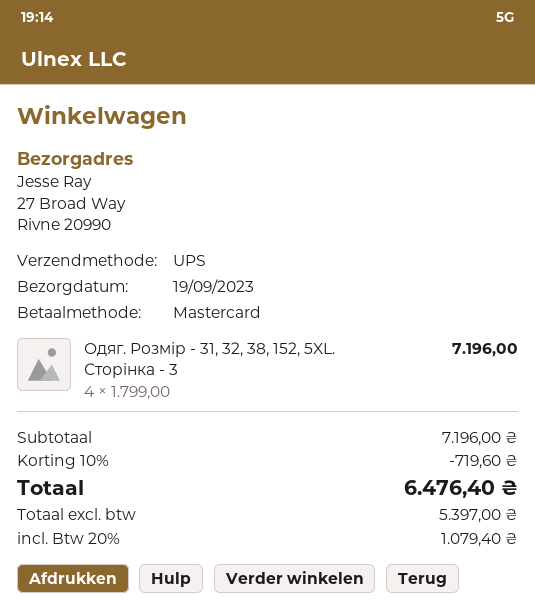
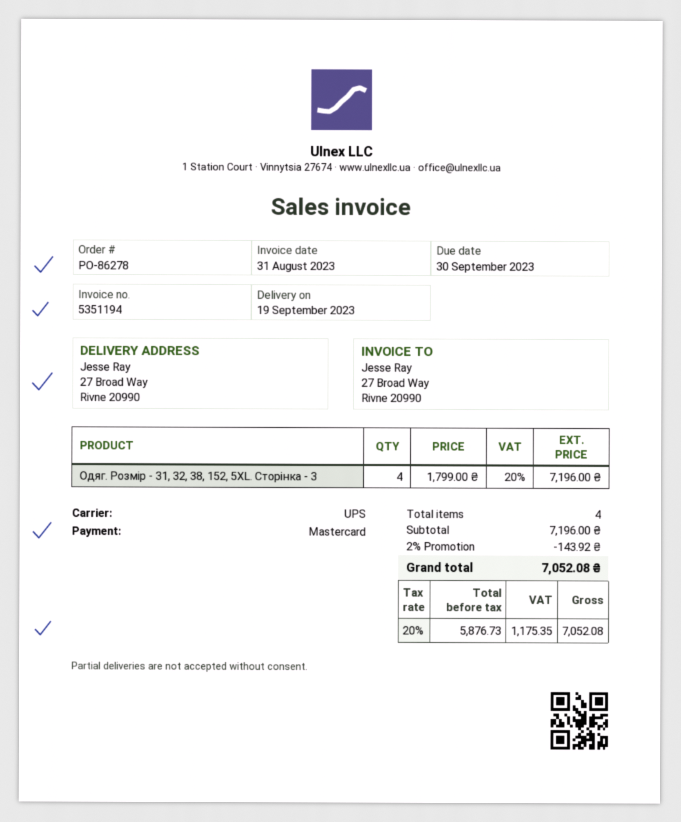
discount: 10% = 719.60 -> 2% = 143.92
net: 5397.00 -> 5876.73
tax: 20% = 1079.40 -> 20% = 1175.35
total: 6476.40 -> 7052.08

